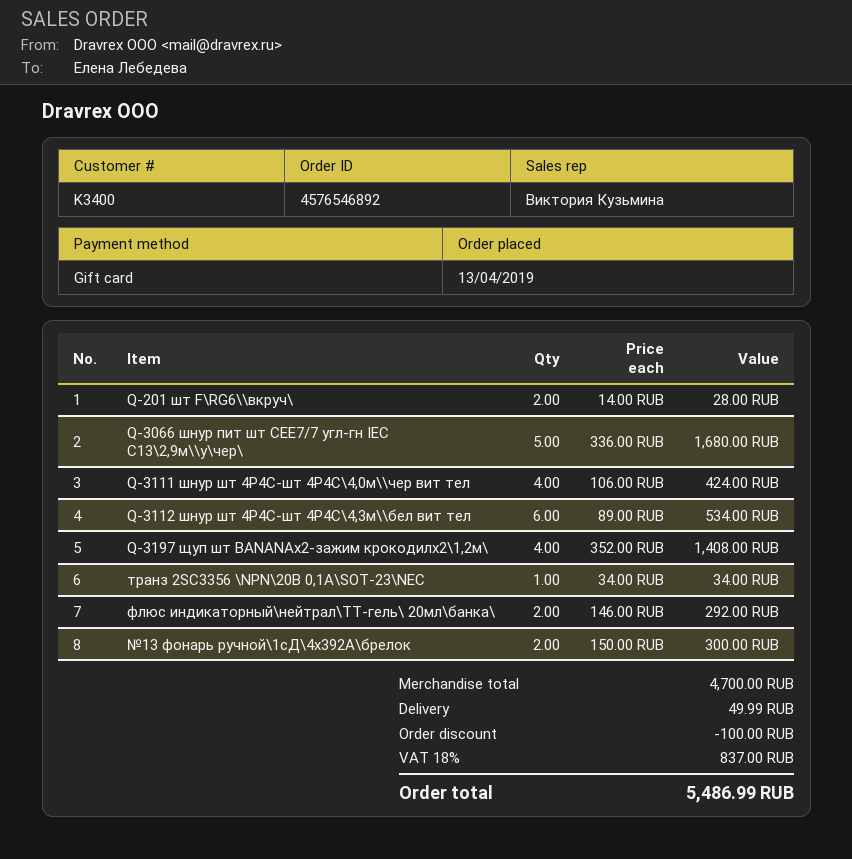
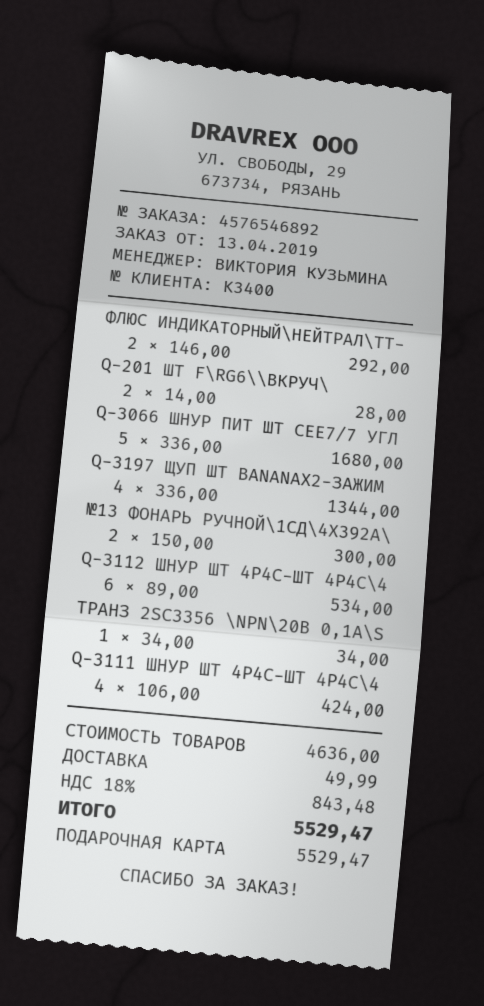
Q-3197 щуп шт BANANAx2-зажим крокодилx2\1,2м\: 4 x 352.00 = 1408.00 -> 4 x 336.00 = 1344.00
subtotal: 4700.00 -> 4636.00
discount: 100.00 -> none
tax: 18% = 837.00 -> 18% = 843.48
total: 5486.99 -> 5529.47

